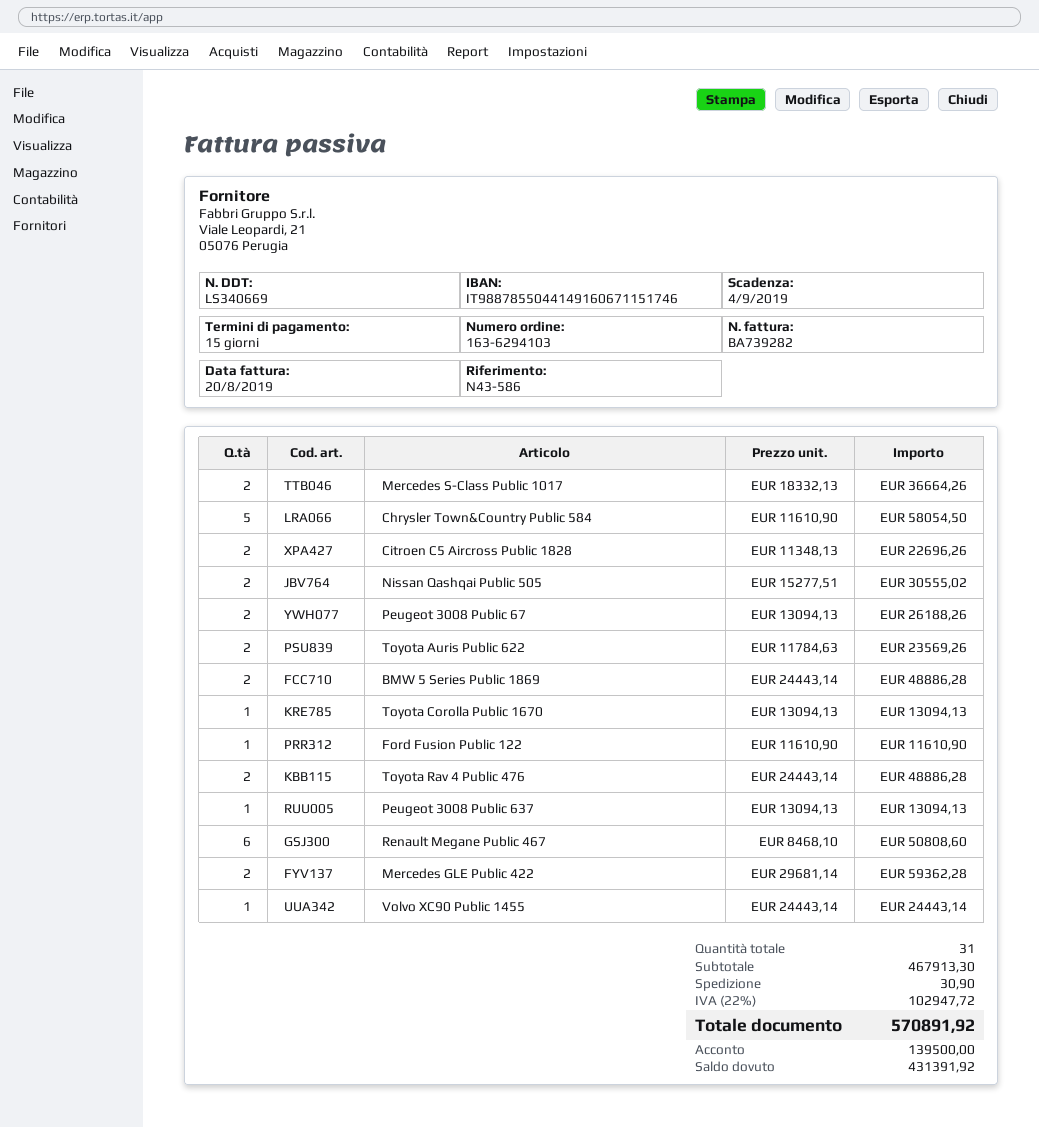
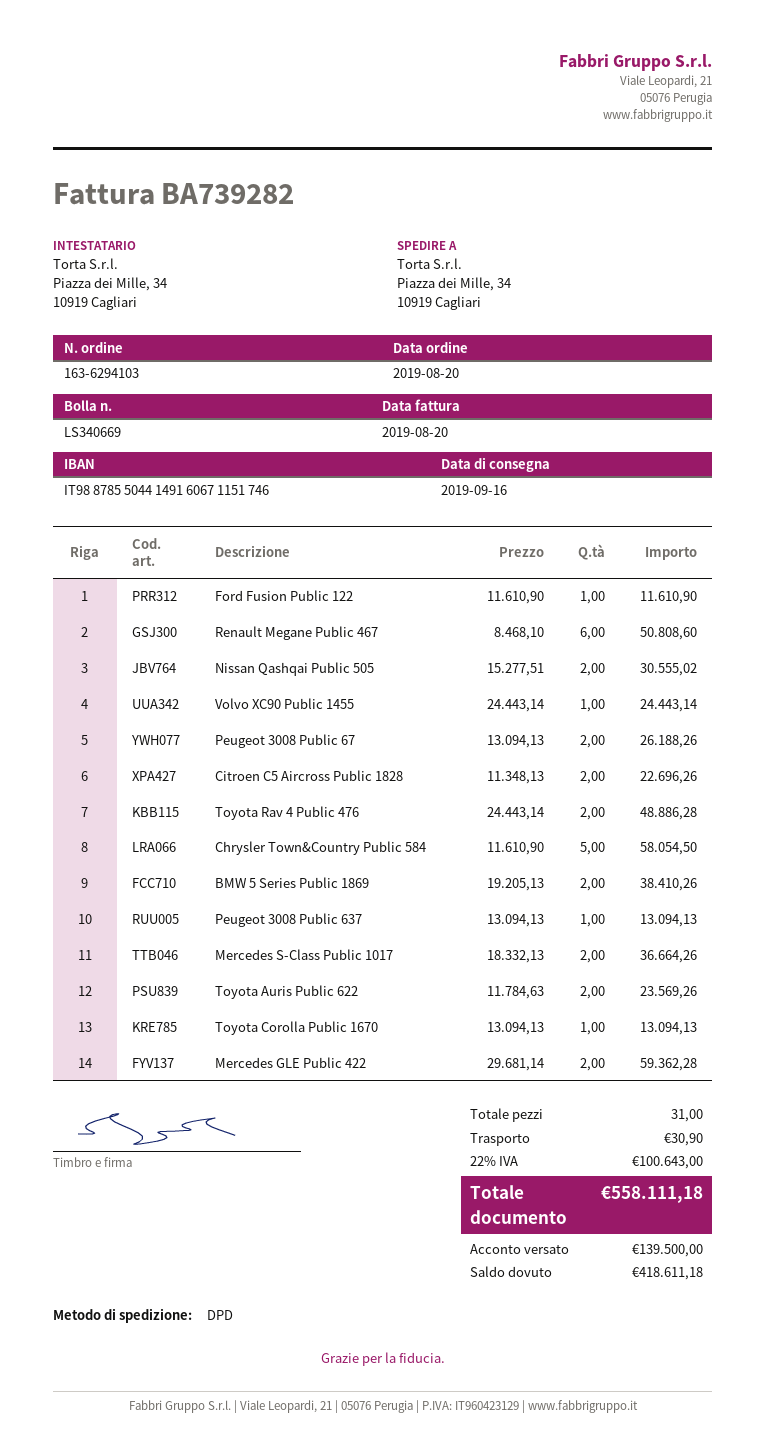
BMW 5 Series Public 1869: 2 x 24443.14 = 48886.28 -> 2 x 19205.13 = 38410.26
tax: 22% = 102947.72 -> 22% = 100643.00
total: 570891.92 -> 558111.18
balance: 431391.92 -> 418611.18

